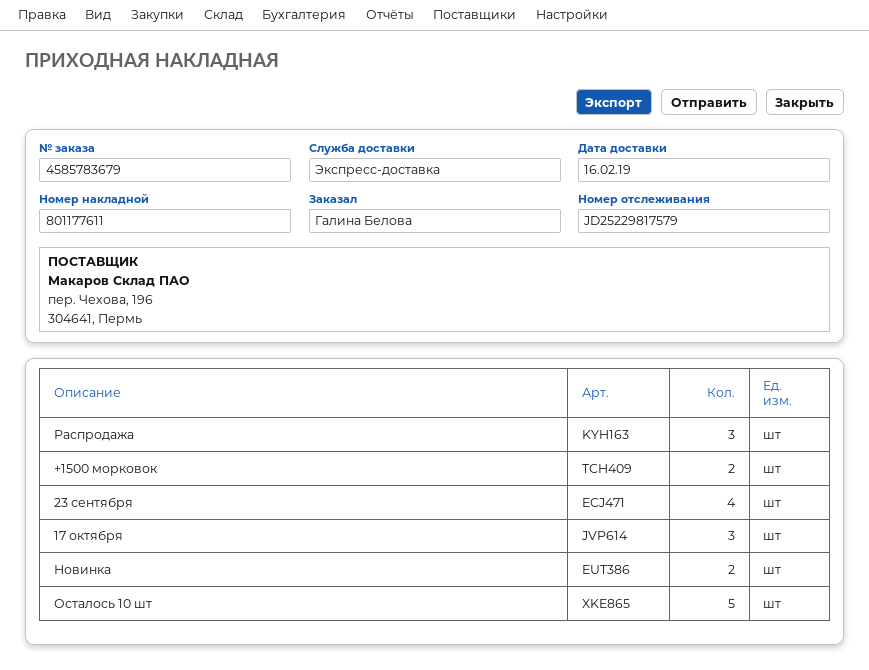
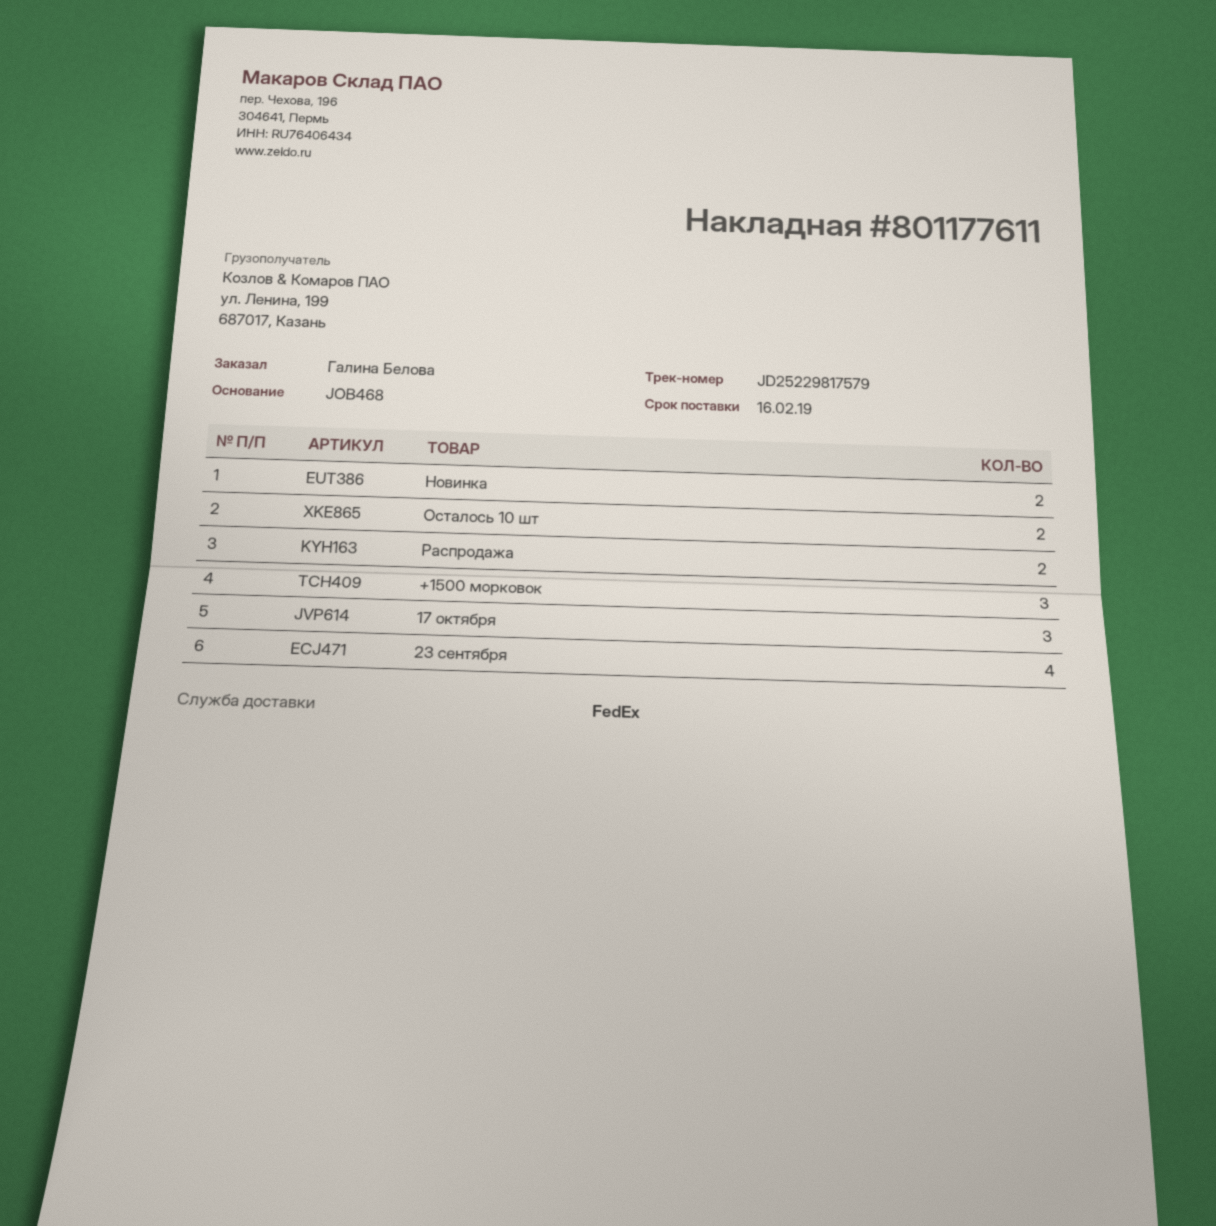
shipping method: express -> FedEx
Распродажа: 3 -> 2
+1500 морковок: 2 -> 3
Осталось 10 шт: 5 -> 2

